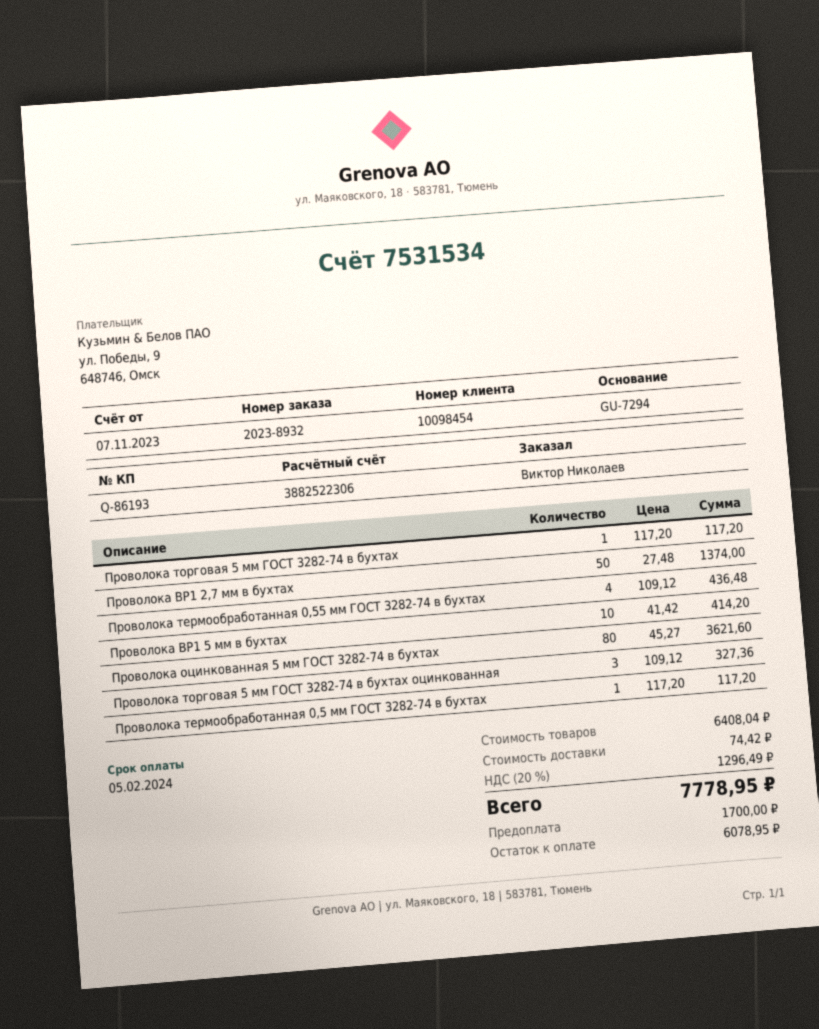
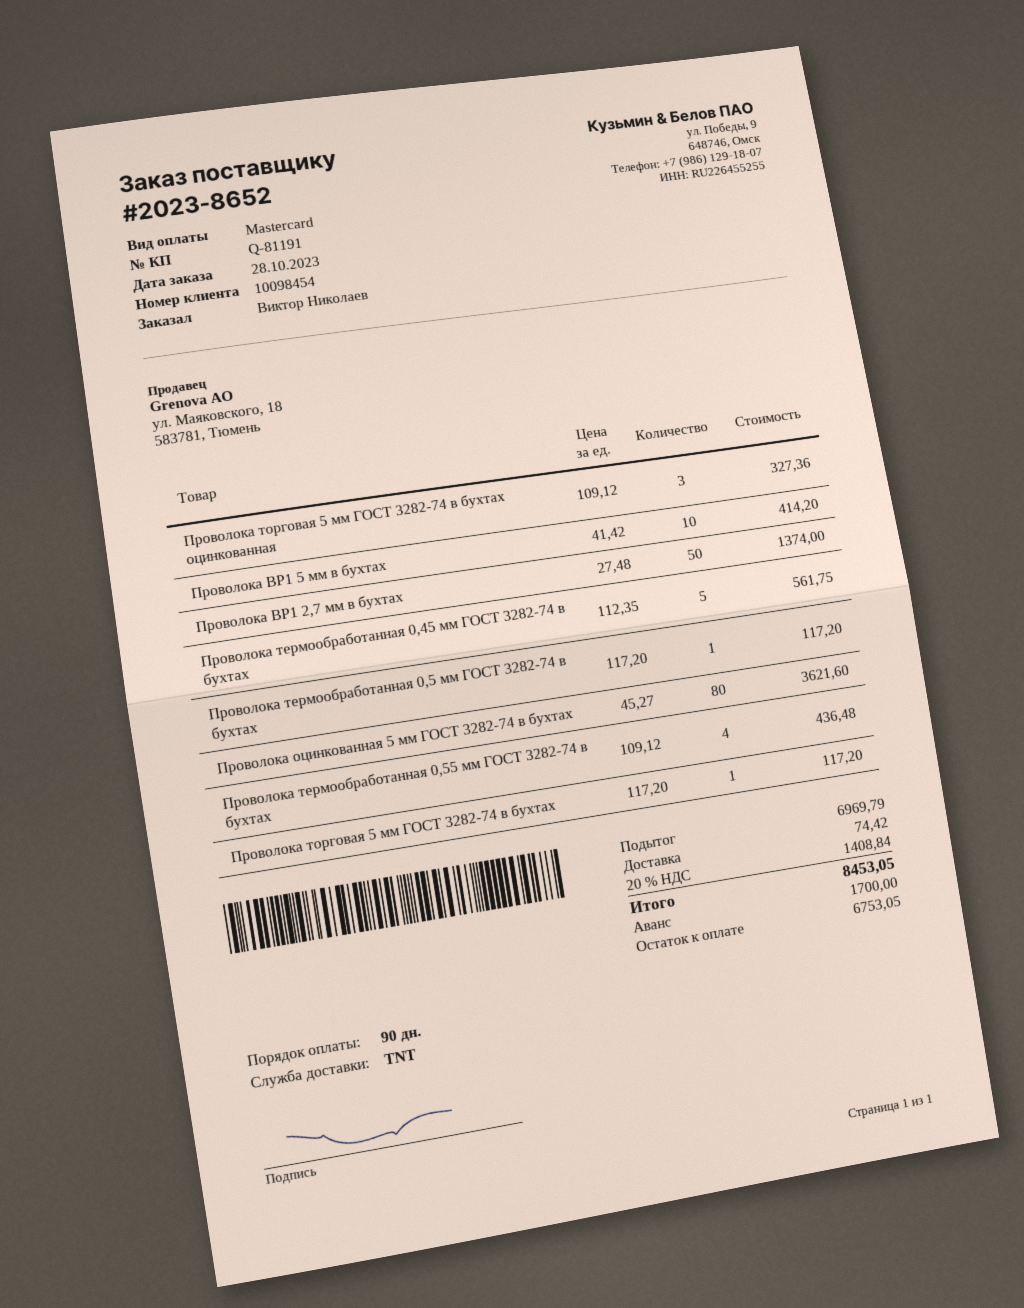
quote number: Q-86193 -> Q-81191
order number: 2023-8932 -> 2023-8652
Проволока термообработанная 0,45 мм ГОСТ 3282-74 в бухтах: none -> 5 x 112.35 = 561.75
subtotal: 6408.04 -> 6969.79
tax: 20% = 1296.49 -> 20% = 1408.84
total: 7778.95 -> 8453.05
balance: 6078.95 -> 6753.05

